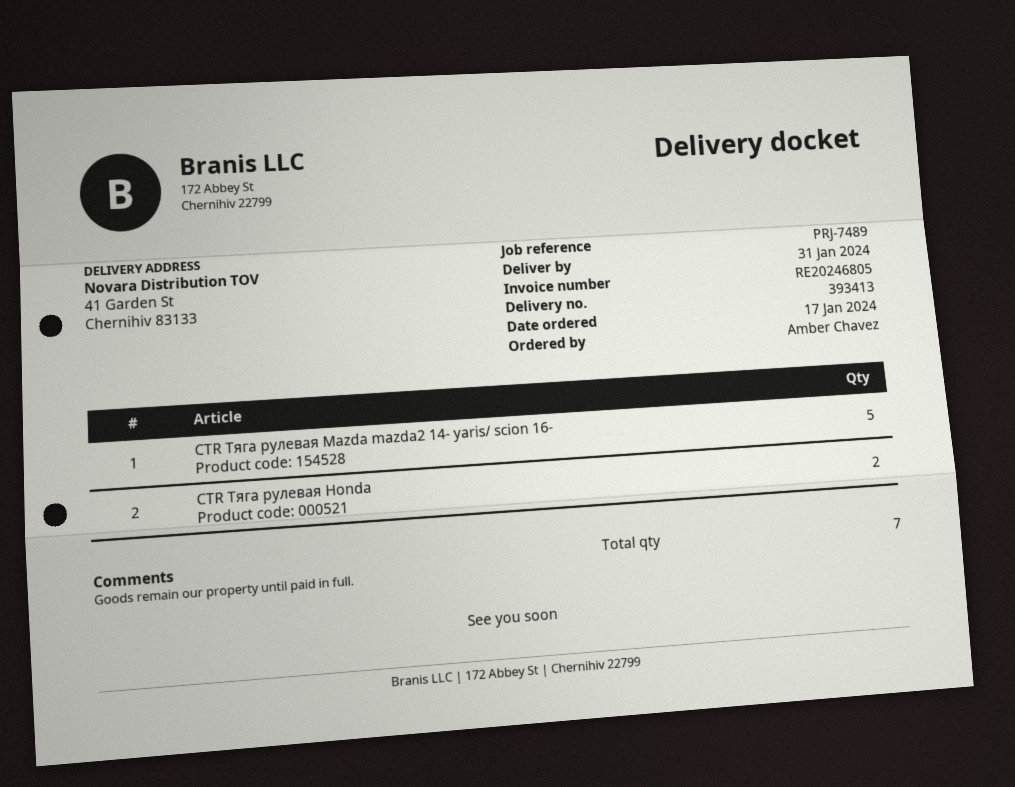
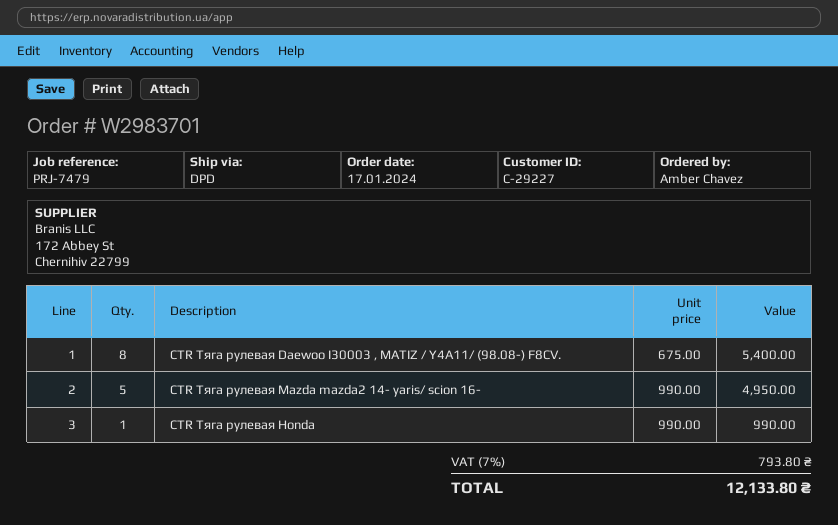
reference: PRJ-7489 -> PRJ-7479
CTR Тяга рулевая Honda: 2 -> 1
CTR Тяга рулевая Daewoo I30003 , MATIZ / Y4A11/ (98.08-) F8CV.: none -> 8

